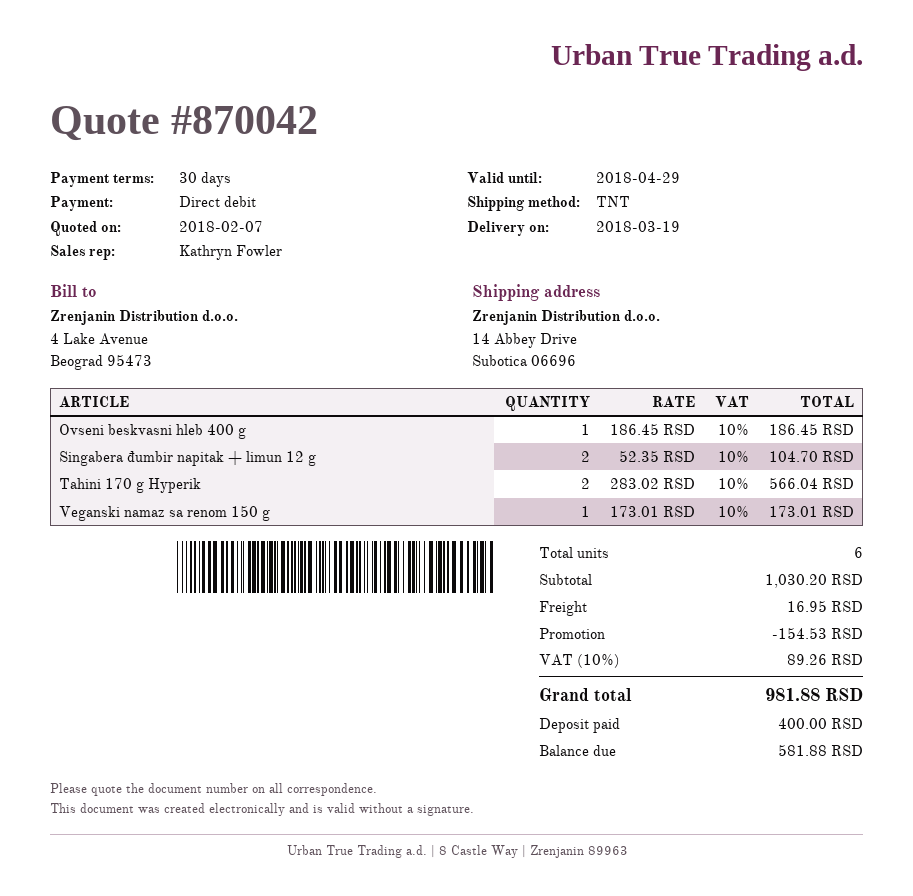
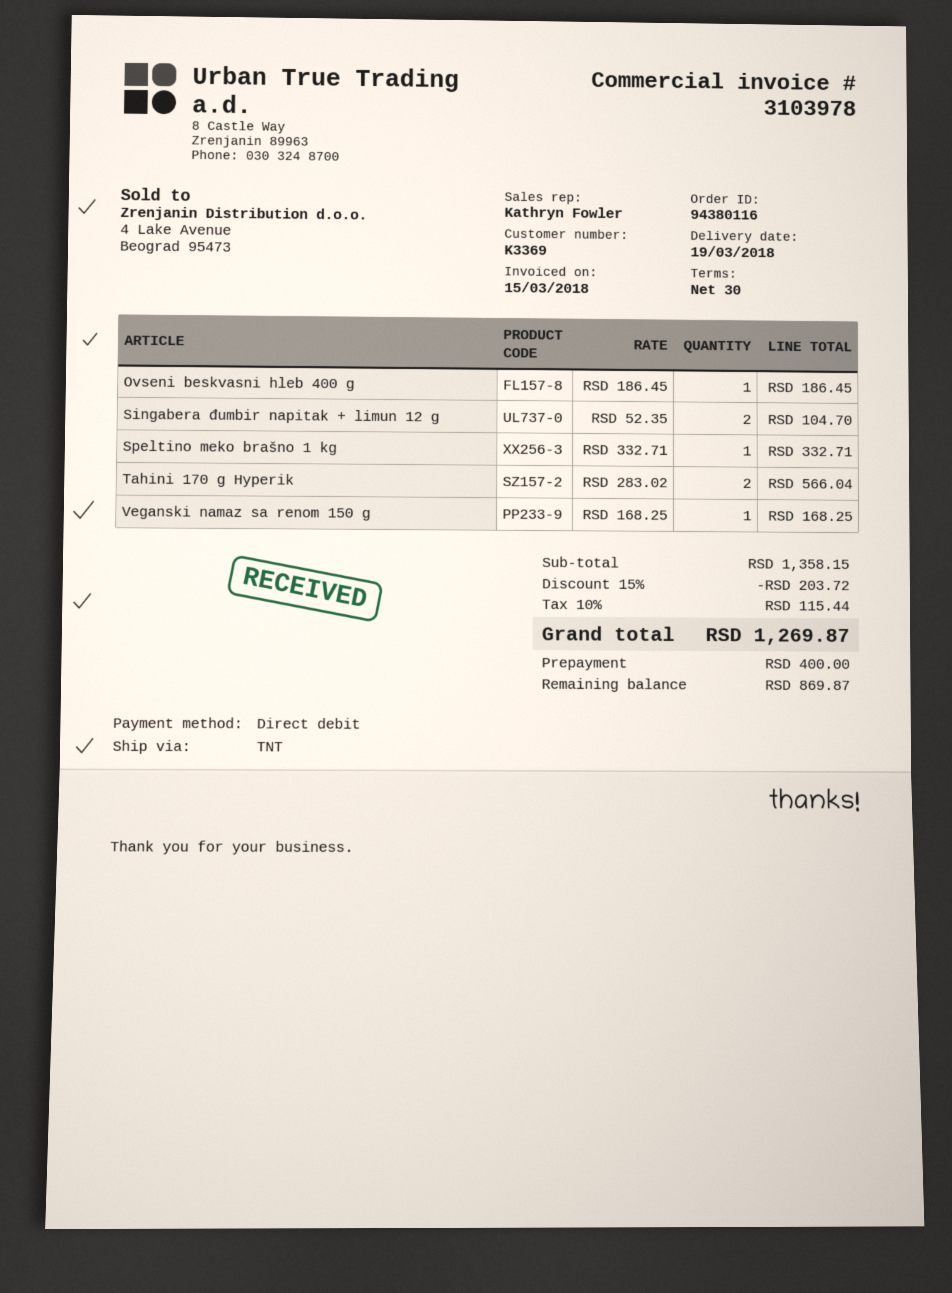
Veganski namaz sa renom 150 g: 1 x 173.01 = 173.01 -> 1 x 168.25 = 168.25
Speltino meko brašno 1 kg: none -> 1 x 332.71 = 332.71
subtotal: 1030.20 -> 1358.15
discount: 154.53 -> 203.72
shipping: 16.95 -> none
tax: 10% = 89.26 -> 10% = 115.44
total: 981.88 -> 1269.87
balance: 581.88 -> 869.87

